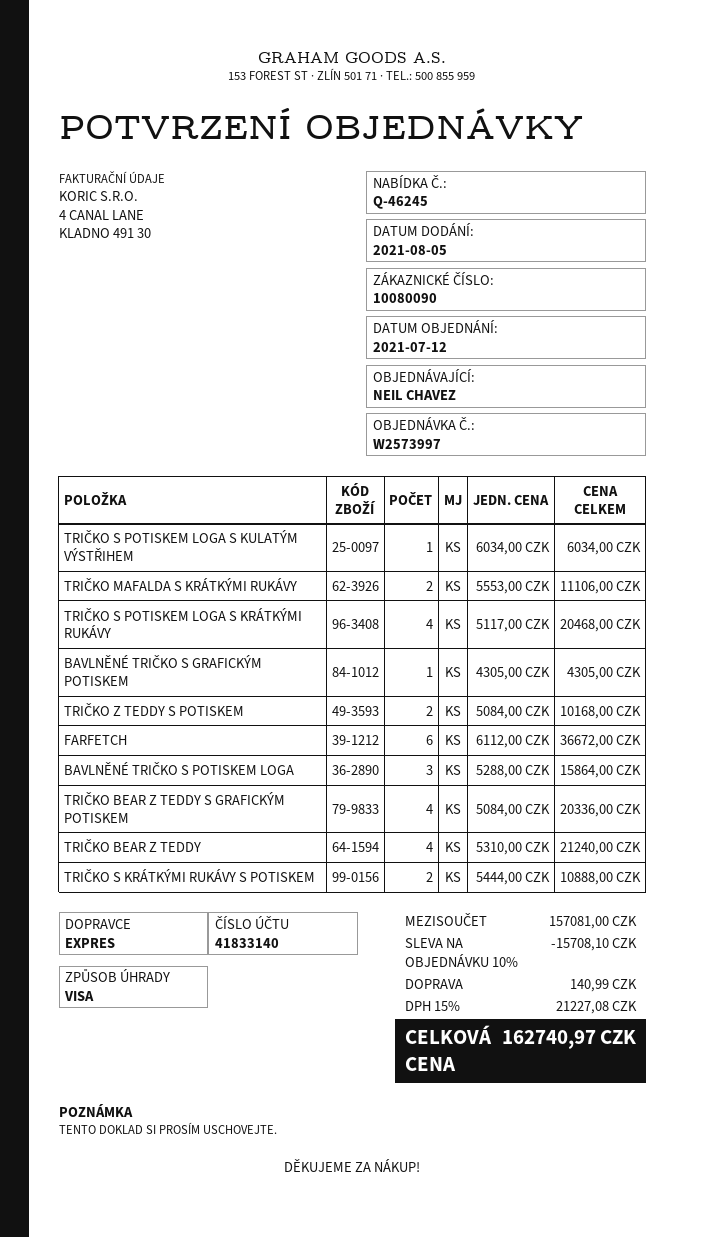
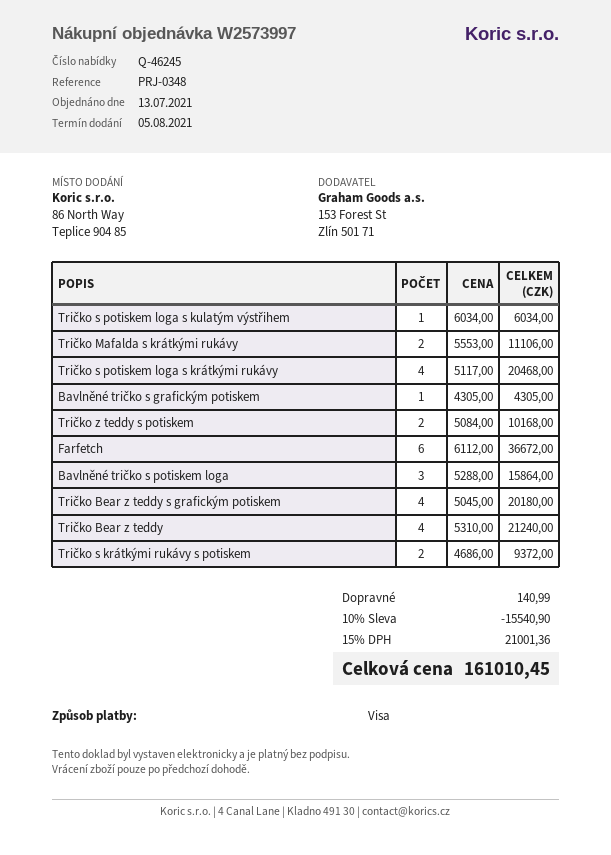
order date: 2021-07-12 -> 2021-07-13
TRIČKO BEAR Z TEDDY S GRAFICKÝM POTISKEM: 4 x 5084.00 = 20336.00 -> 4 x 5045.00 = 20180.00
TRIČKO S KRÁTKÝMI RUKÁVY S POTISKEM: 2 x 5444.00 = 10888.00 -> 2 x 4686.00 = 9372.00
discount: 10% = 15708.10 -> 10% = 15540.90
tax: 15% = 21227.08 -> 15% = 21001.36
total: 162740.97 -> 161010.45

